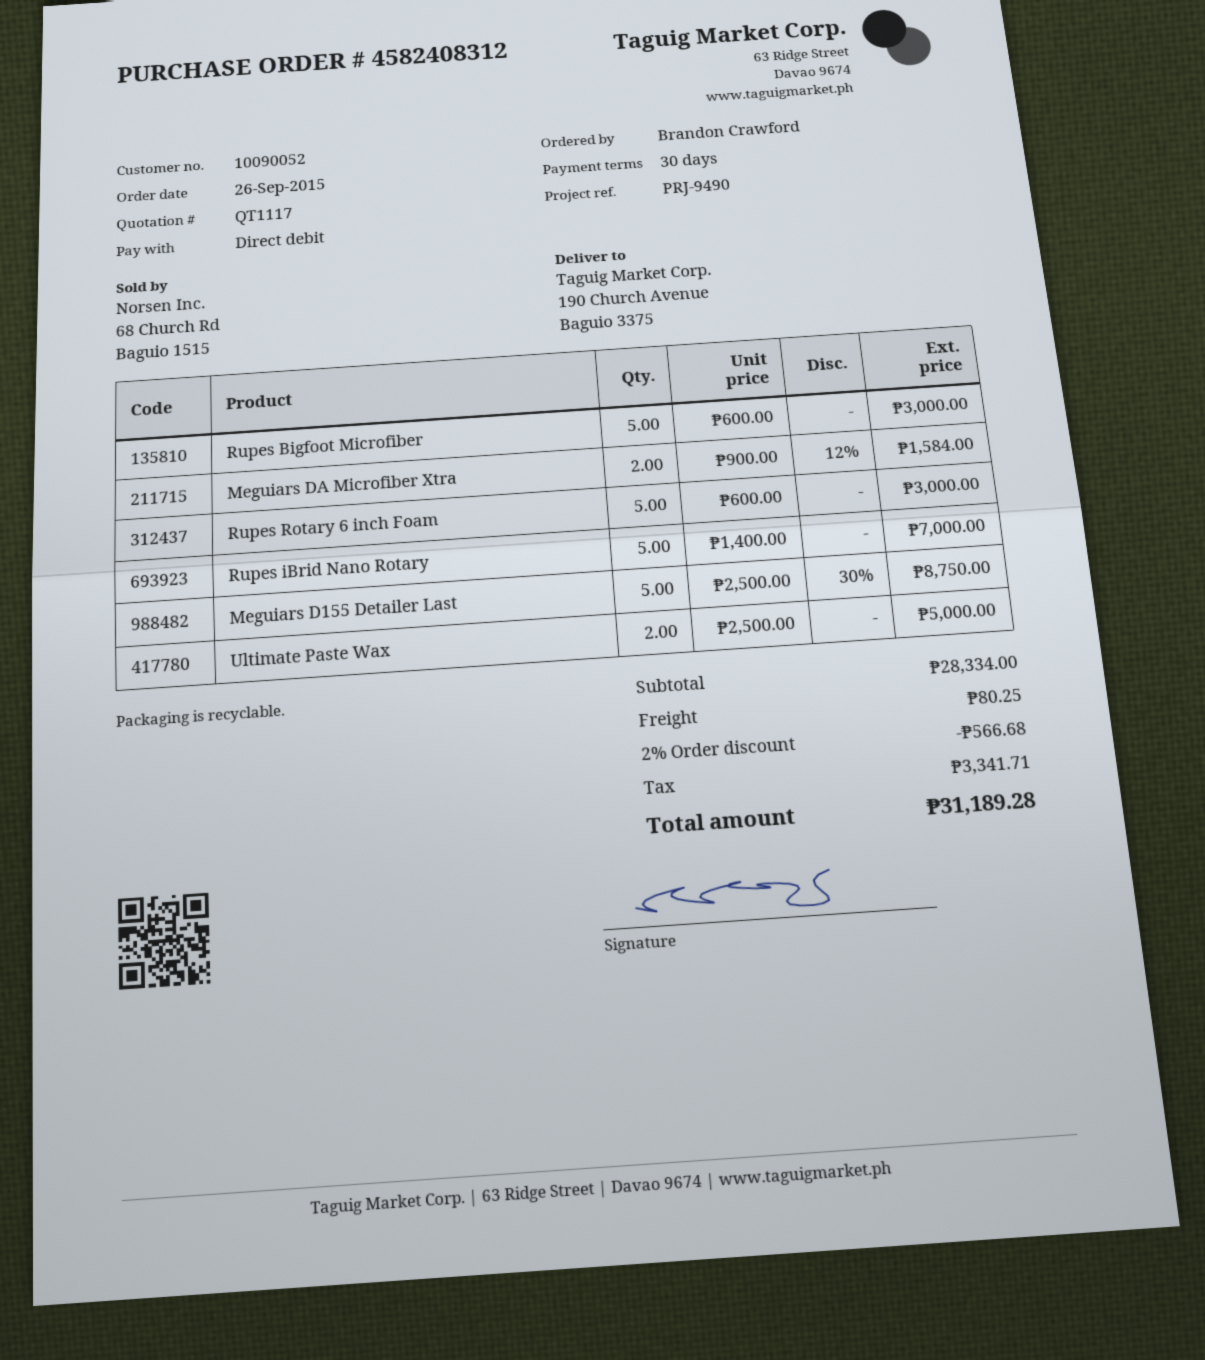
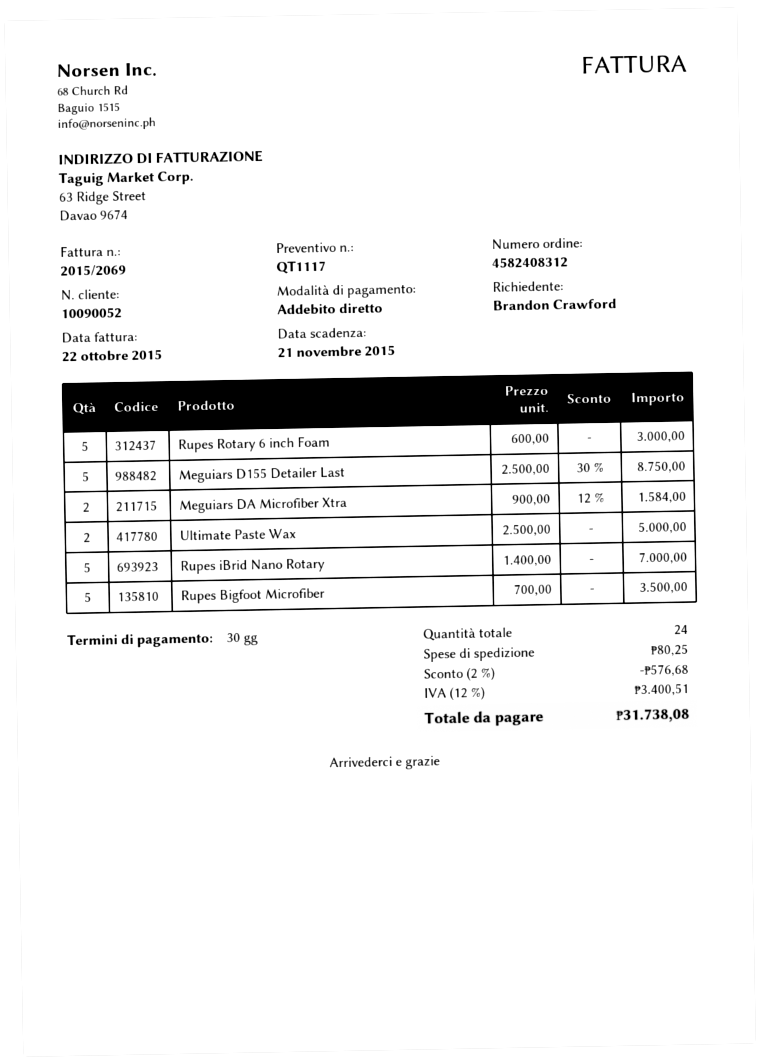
Rupes Bigfoot Microfiber: 5 x 600.00 = 3000.00 -> 5 x 700.00 = 3500.00
discount: 2% = 566.68 -> 2% = 576.68
tax: 3341.71 -> 3400.51
total: 31189.28 -> 31738.08

